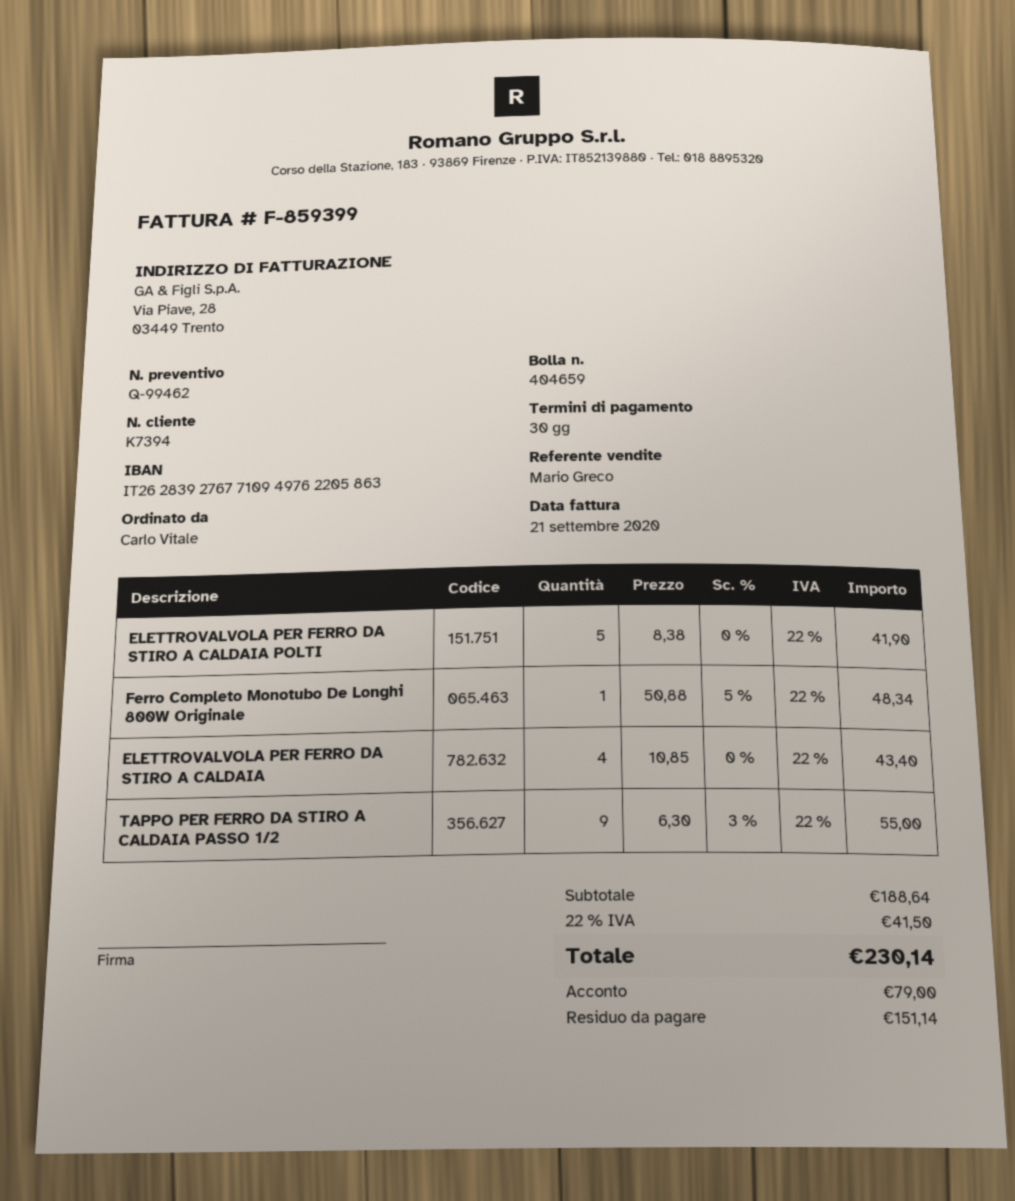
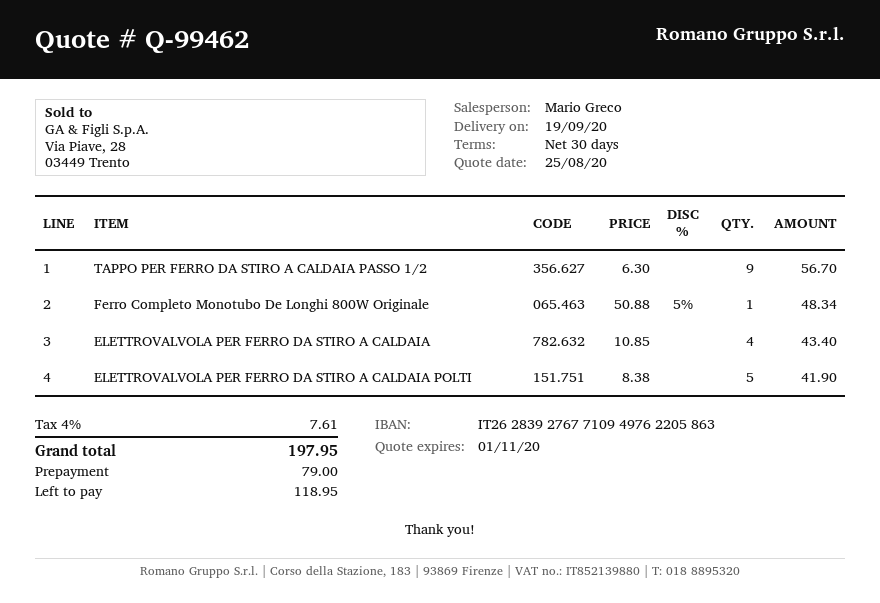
TAPPO PER FERRO DA STIRO A CALDAIA PASSO 1/2: 9 x 6.30 - 3% = 55.00 -> 9 x 6.30 = 56.70
tax: 22% = 41.50 -> 4% = 7.61
total: 230.14 -> 197.95
balance: 151.14 -> 118.95

